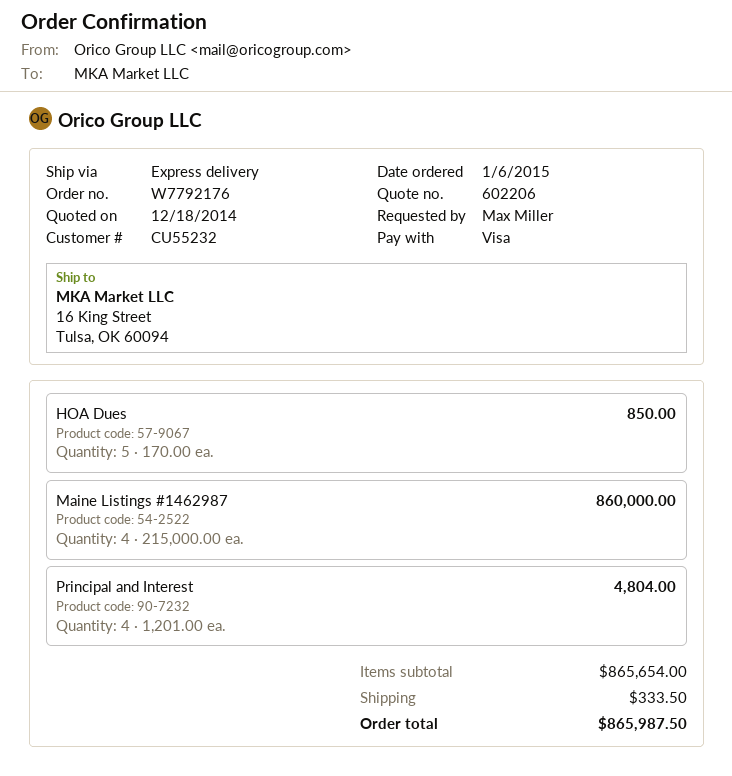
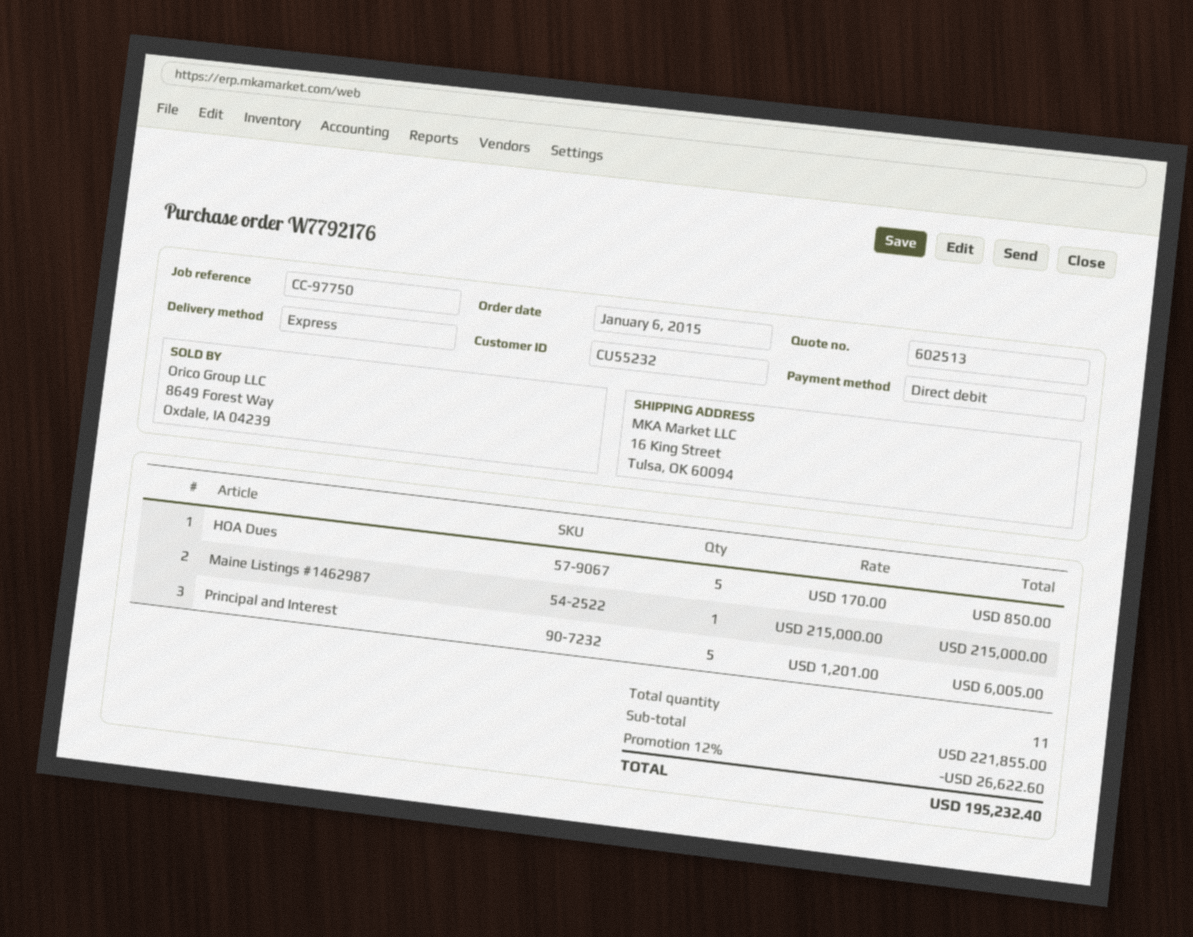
quote number: 602206 -> 602513
payment method: Visa -> direct debit
Maine Listings #1462987: 4 x 215000.00 = 860000.00 -> 1 x 215000.00 = 215000.00
Principal and Interest: 4 x 1201.00 = 4804.00 -> 5 x 1201.00 = 6005.00
subtotal: 865654.00 -> 221855.00
discount: none -> 12% = 26622.60
shipping: 333.50 -> none
total: 865987.50 -> 195232.40

